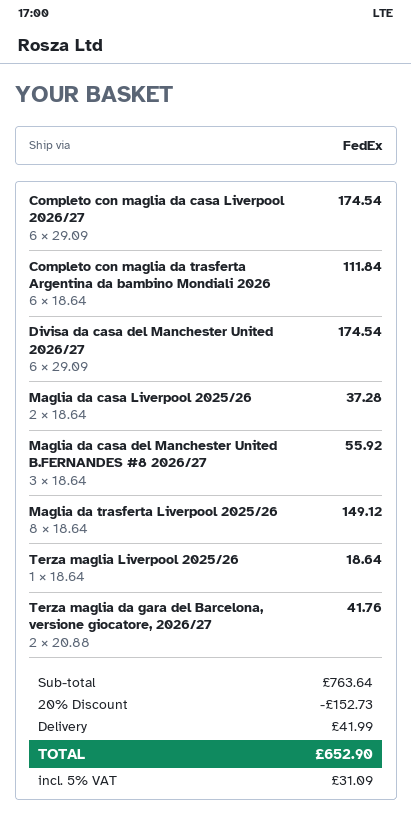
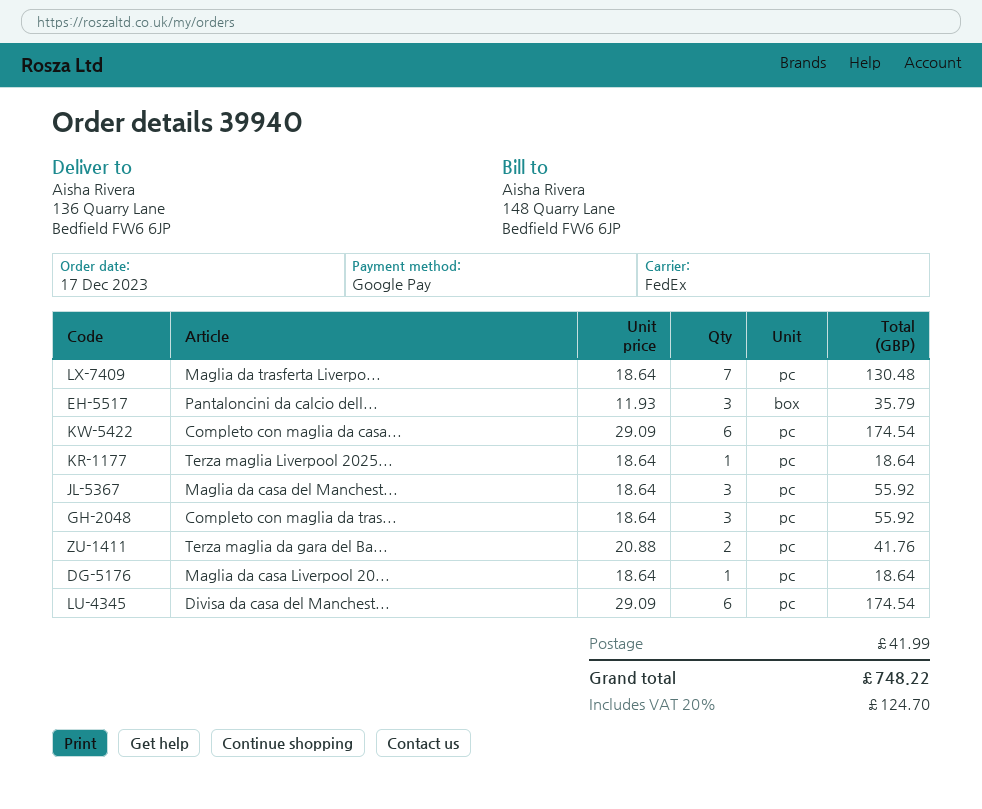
Completo con maglia da trasferta Argentina da bambino Mondiali 2026: 6 x 18.64 = 111.84 -> 3 x 18.64 = 55.92
Maglia da casa Liverpool 2025/26: 2 x 18.64 = 37.28 -> 1 x 18.64 = 18.64
Maglia da trasferta Liverpool 2025/26: 8 x 18.64 = 149.12 -> 7 x 18.64 = 130.48
Pantaloncini da calcio dell...: none -> 3 x 11.93 = 35.79
discount: 20% = 152.73 -> none
tax: 5% = 31.09 -> 20% = 124.70
total: 652.90 -> 748.22

